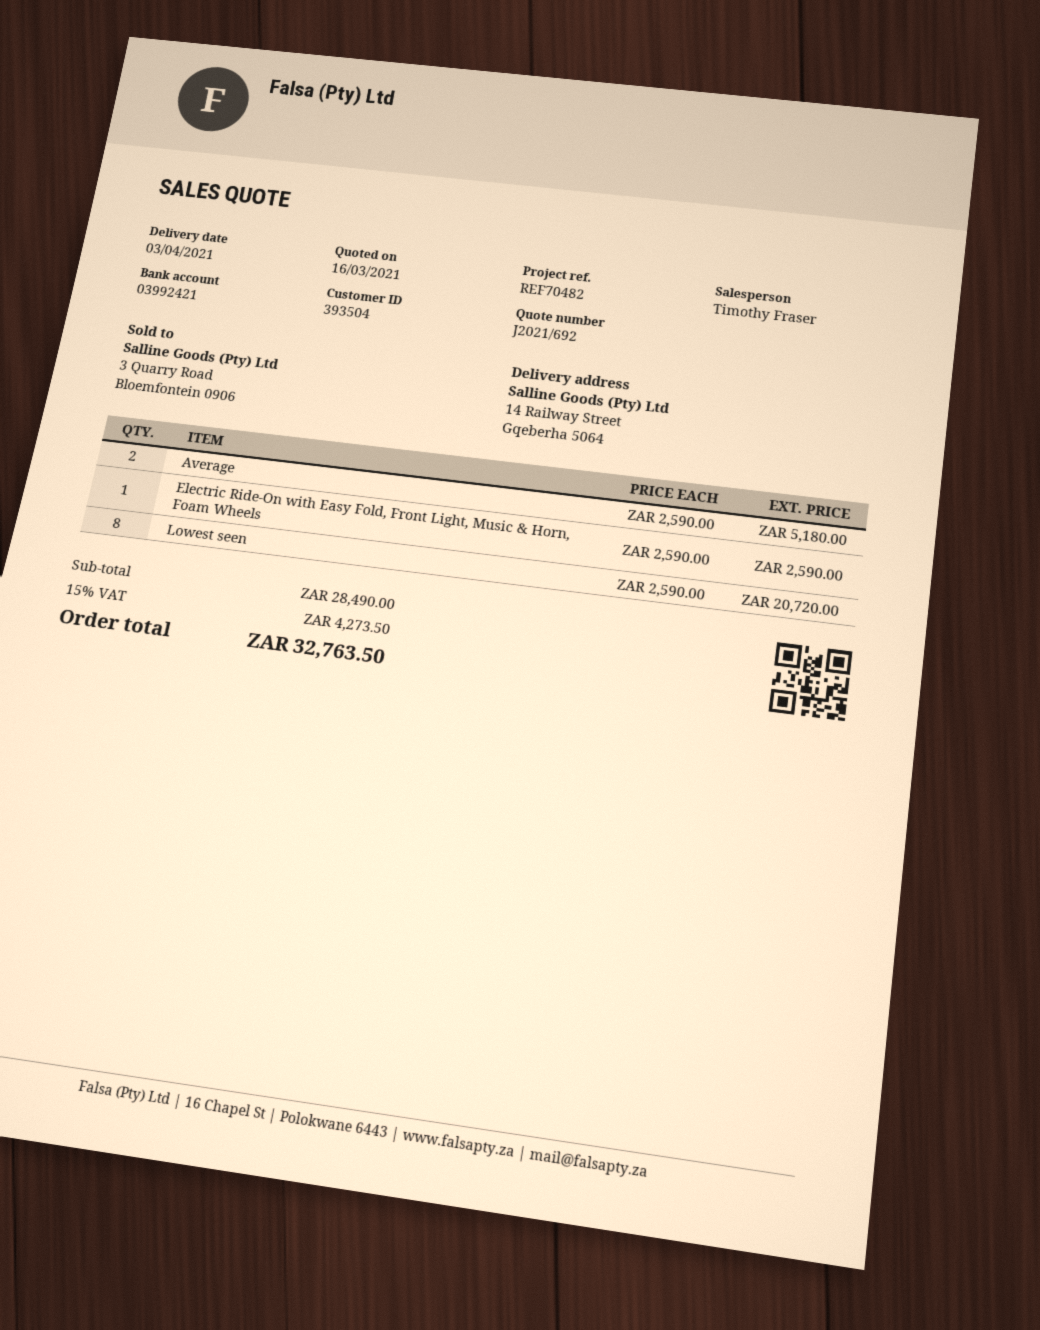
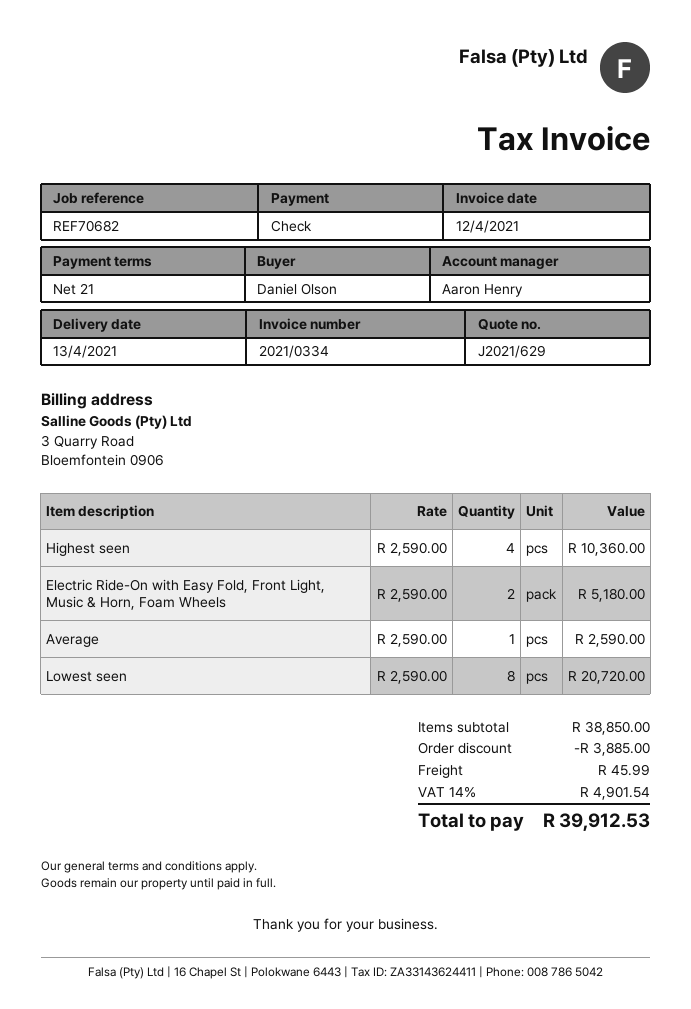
quote number: J2021/692 -> J2021/629
delivery date: 2021-04-03 -> 2021-04-13
reference: REF70482 -> REF70682
sales rep: Timothy Fraser -> Aaron Henry
Average: 2 x 2590.00 = 5180.00 -> 1 x 2590.00 = 2590.00
Electric Ride-On with Easy Fold, Front Light, Music & Horn, Foam Wheels: 1 x 2590.00 = 2590.00 -> 2 x 2590.00 = 5180.00
Highest seen: none -> 4 x 2590.00 = 10360.00
subtotal: 28490.00 -> 38850.00
discount: none -> 3885.00
shipping: none -> 45.99
tax: 15% = 4273.50 -> 14% = 4901.54
total: 32763.50 -> 39912.53

